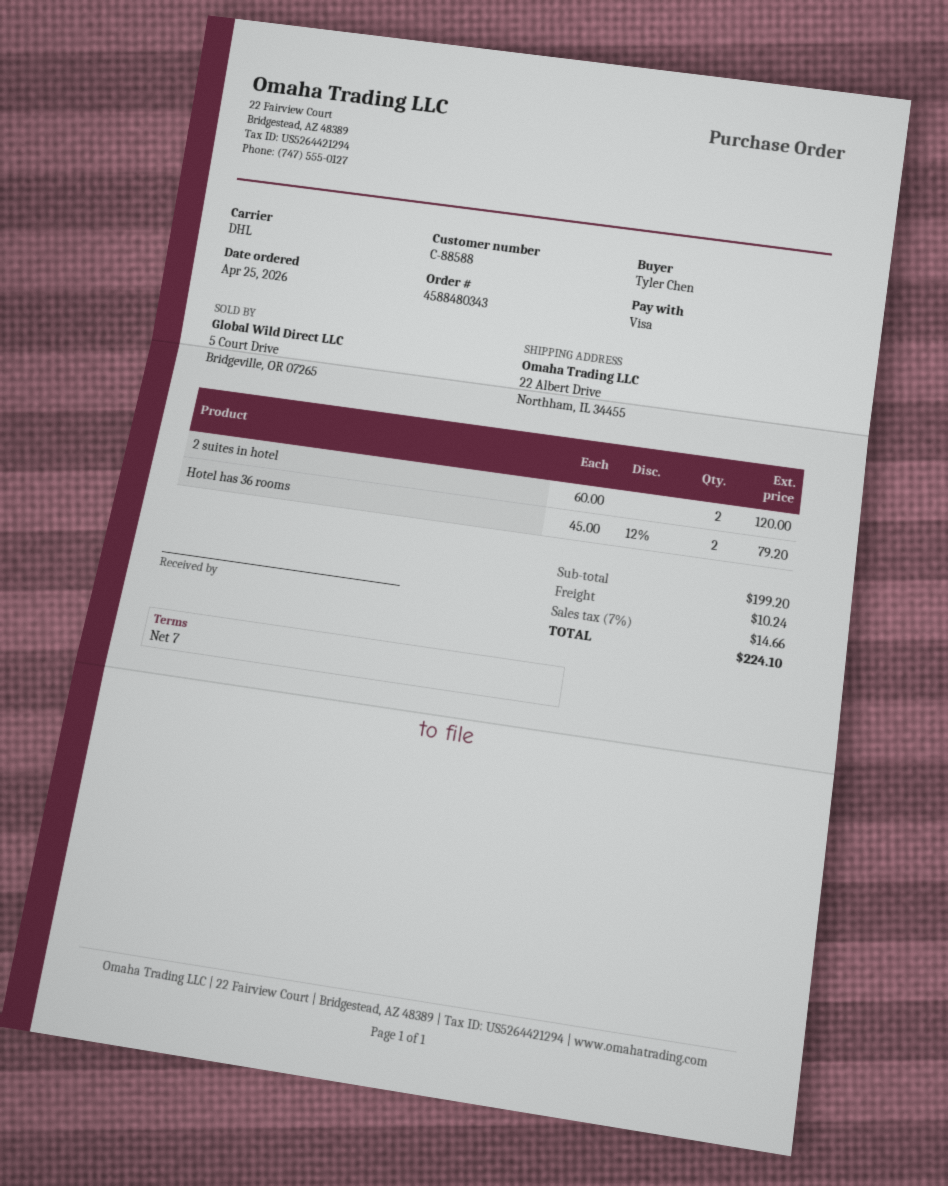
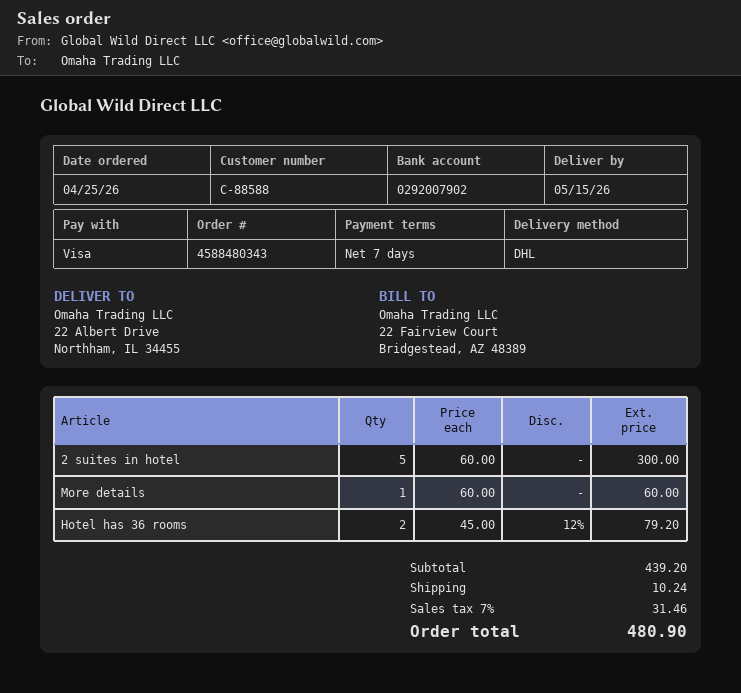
2 suites in hotel: 2 x 60.00 = 120.00 -> 5 x 60.00 = 300.00
More details: none -> 1 x 60.00 = 60.00
subtotal: 199.20 -> 439.20
tax: 7% = 14.66 -> 7% = 31.46
total: 224.10 -> 480.90

